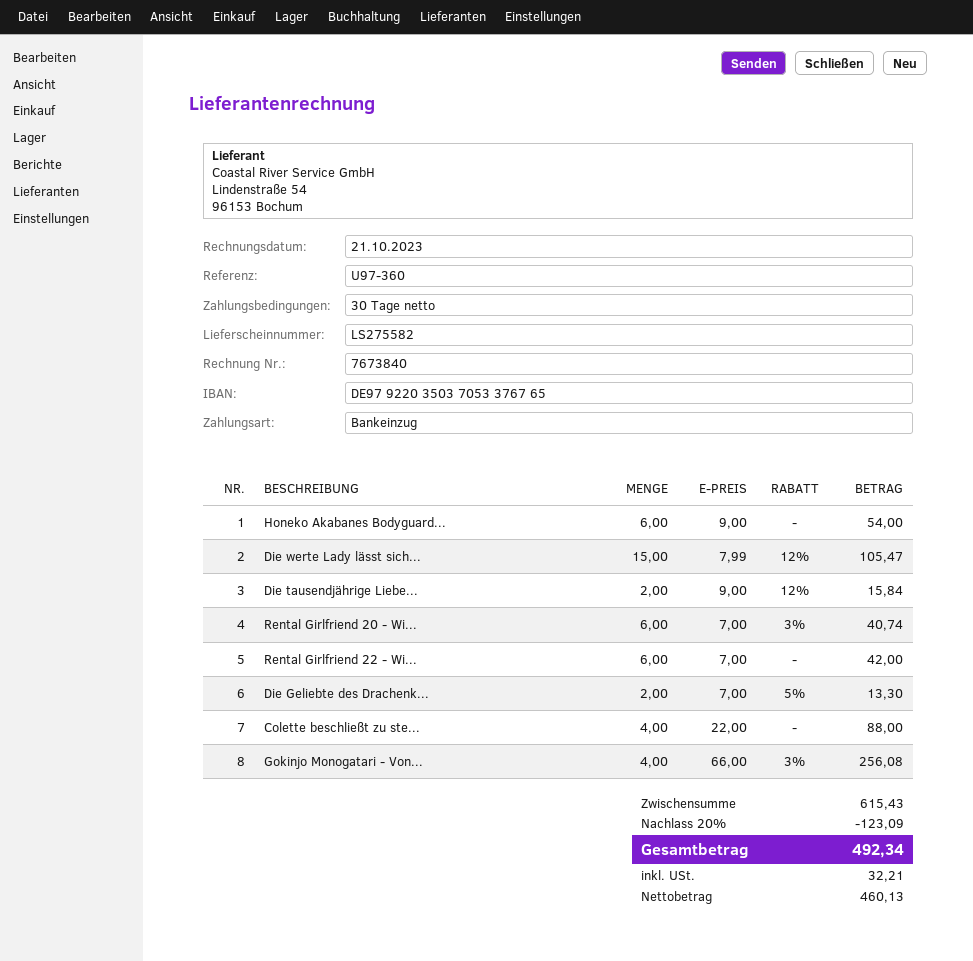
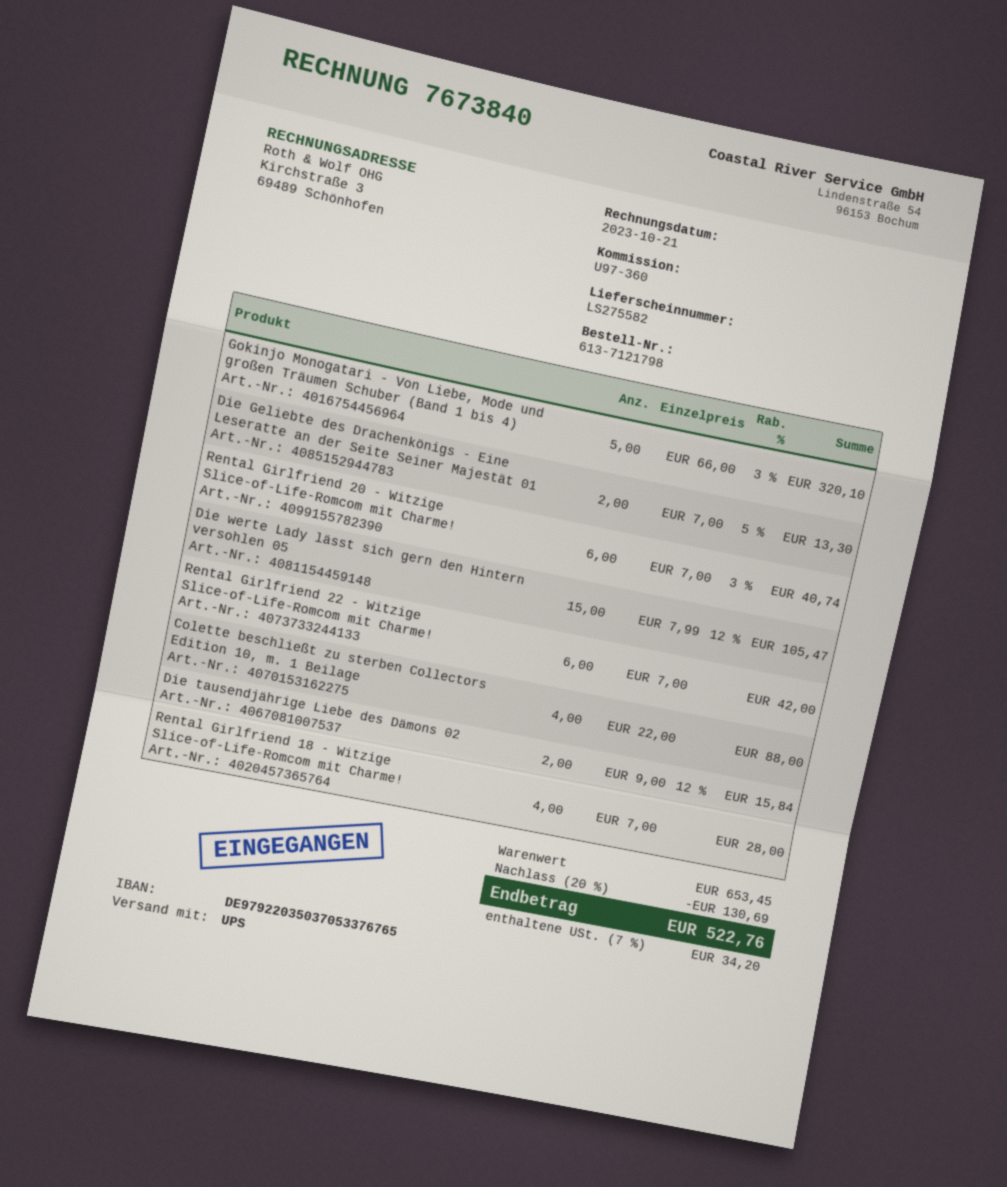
Honeko Akabanes Bodyguard...: 6 x 9.00 = 54.00 -> none
Gokinjo Monogatari - Von...: 4 x 66.00 - 3% = 256.08 -> 5 x 66.00 - 3% = 320.10
Rental Girlfriend 18 - Witzige Slice-of-Life-Romcom mit Charme!: none -> 4 x 7.00 = 28.00
subtotal: 615.43 -> 653.45
discount: 20% = 123.09 -> 20% = 130.69
tax: 32.21 -> 34.20
total: 492.34 -> 522.76

